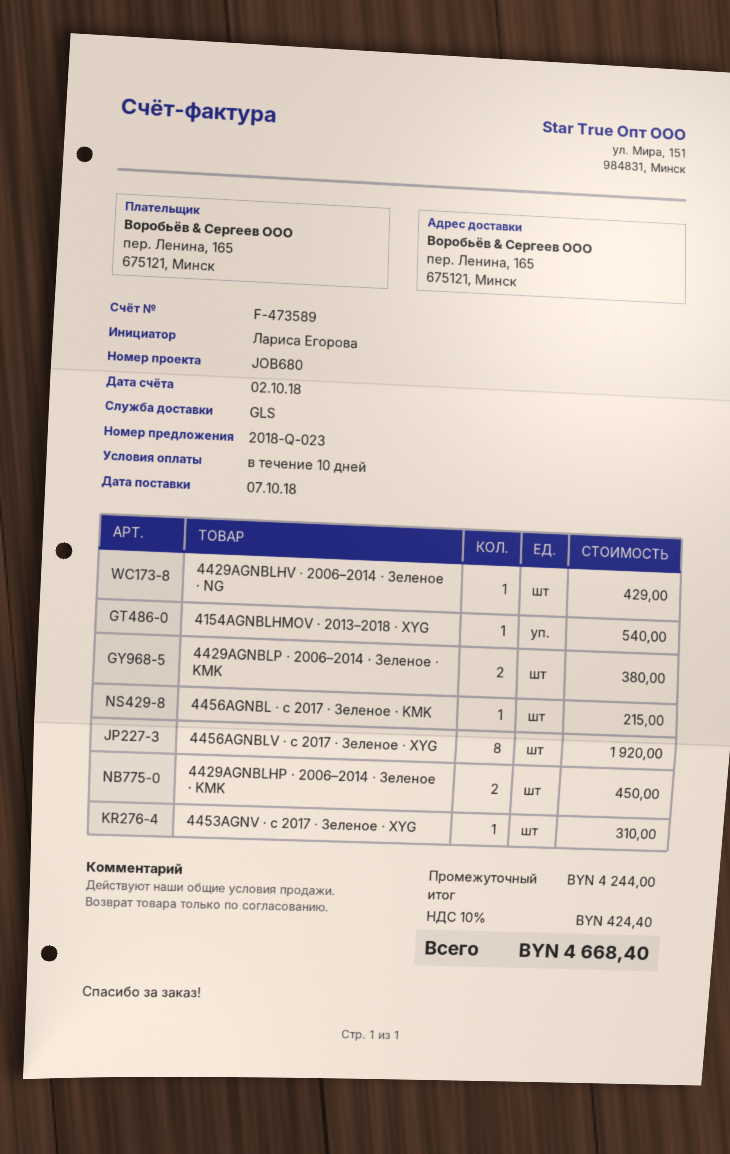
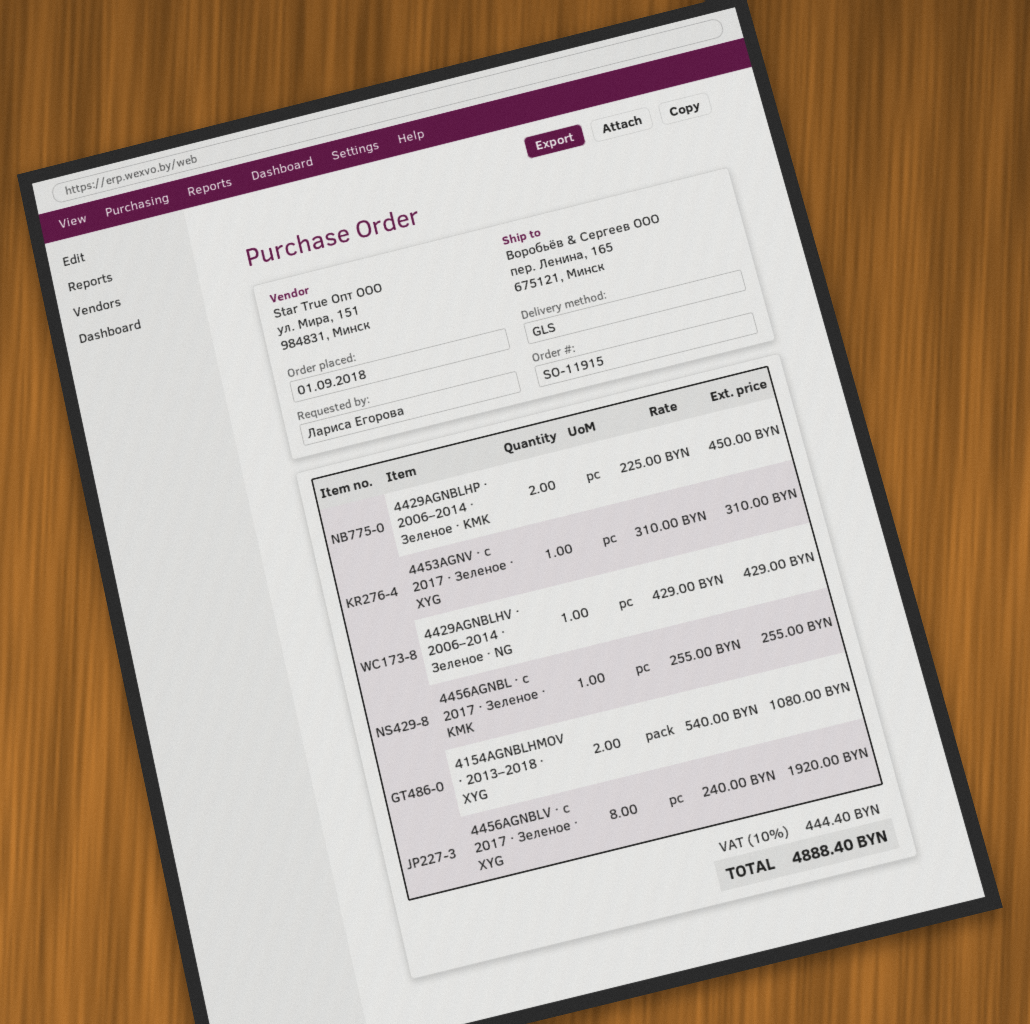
4154AGNBLHMOV · 2013–2018 · XYG: 1 for 540.00 -> 2 for 1080.00
4429AGNBLP · 2006–2014 · Зеленое · KMK: 2 for 380.00 -> none
4456AGNBL · с 2017 · Зеленое · KMK: 1 for 215.00 -> 1 for 255.00
tax: 10% = 424.40 -> 10% = 444.40
total: 4668.40 -> 4888.40

